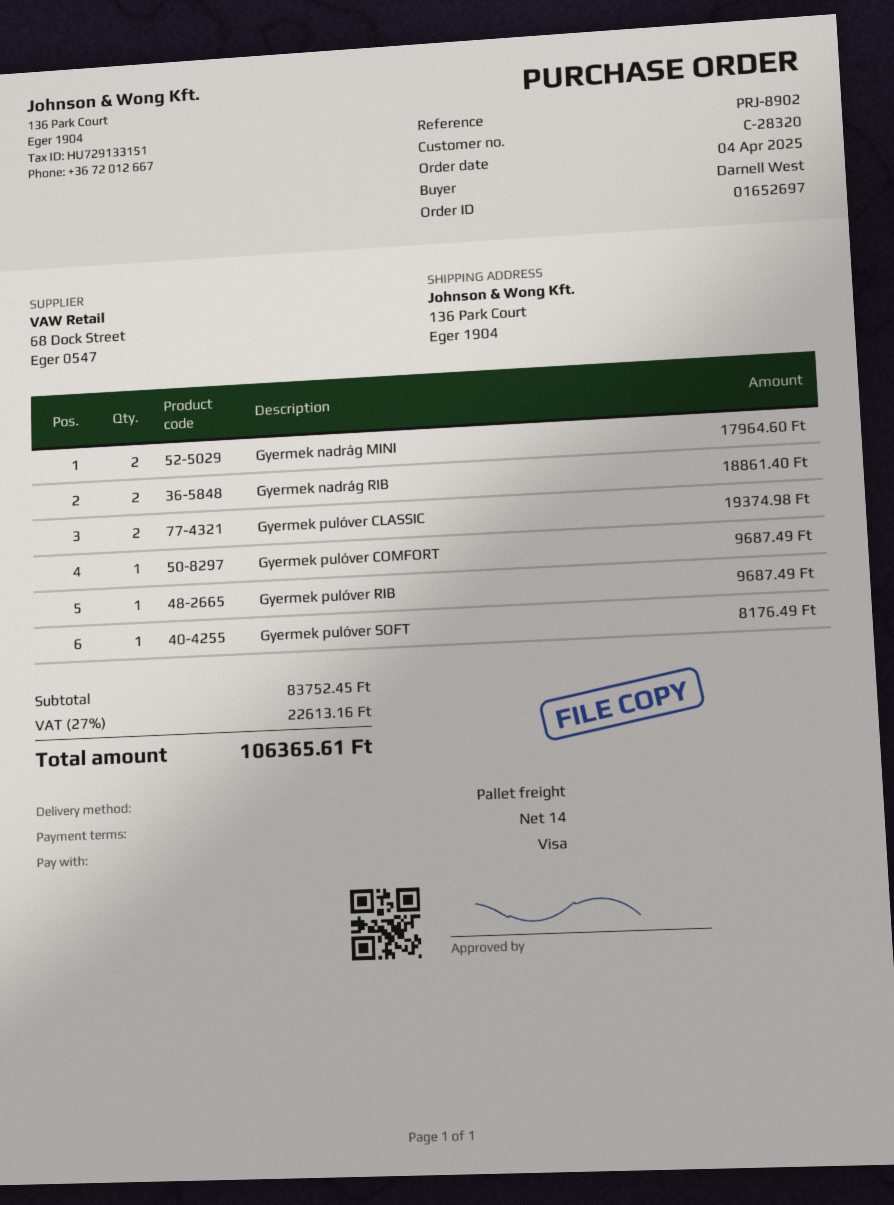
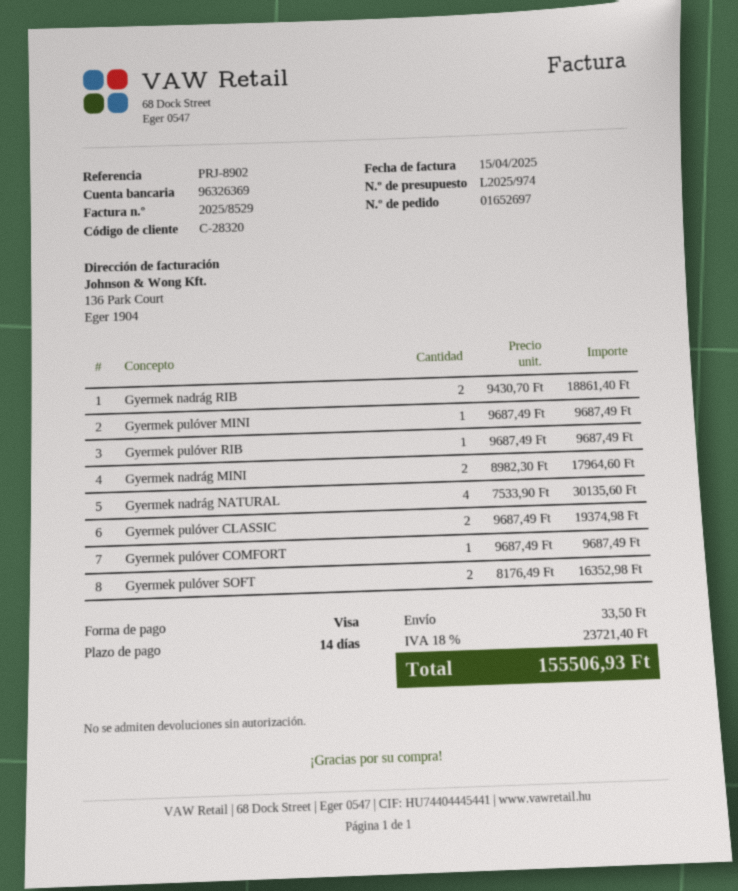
Gyermek pulóver SOFT: 1 for 8176.49 -> 2 for 16352.98
Gyermek pulóver MINI: none -> 1 for 9687.49
Gyermek nadrág NATURAL: none -> 4 for 30135.60
shipping: none -> 33.50
tax: 27% = 22613.16 -> 18% = 23721.40
total: 106365.61 -> 155506.93

